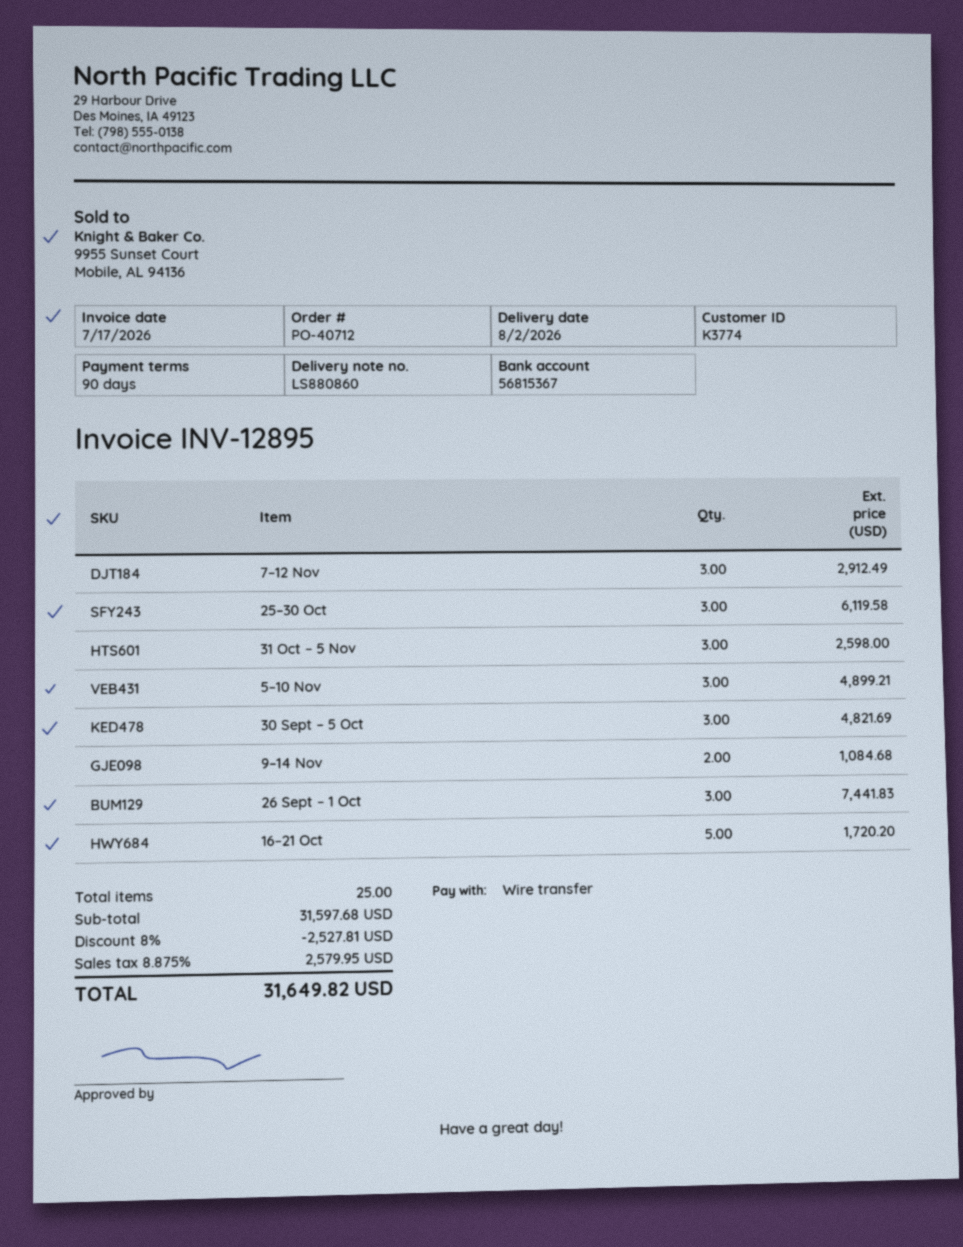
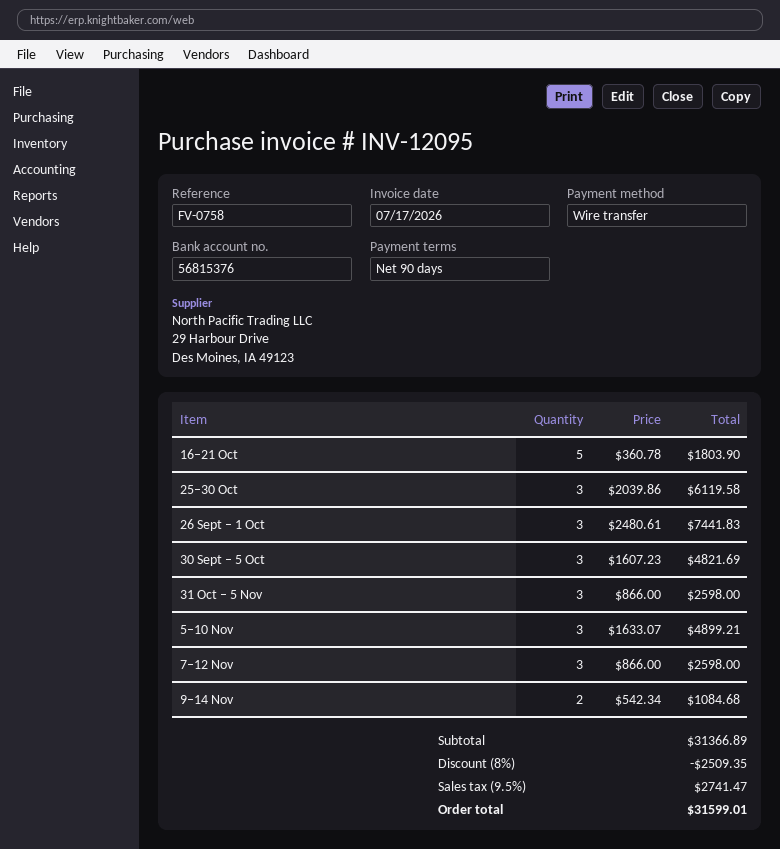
invoice number: INV-12895 -> INV-12095
bank account: 56815367 -> 56815376
7–12 Nov: 3 for 2912.49 -> 3 for 2598.00
16–21 Oct: 5 for 1720.20 -> 5 for 1803.90
subtotal: 31597.68 -> 31366.89
discount: 8% = 2527.81 -> 8% = 2509.35
tax: 8.875% = 2579.95 -> 9.5% = 2741.47
total: 31649.82 -> 31599.01

